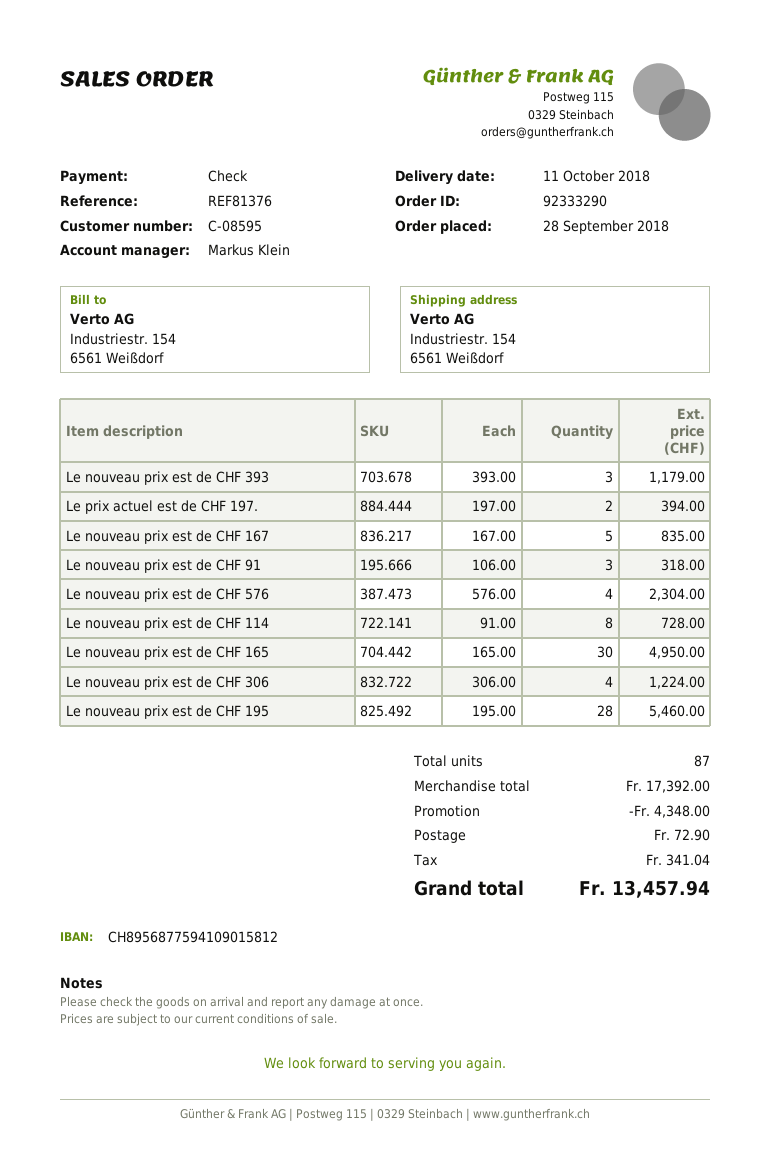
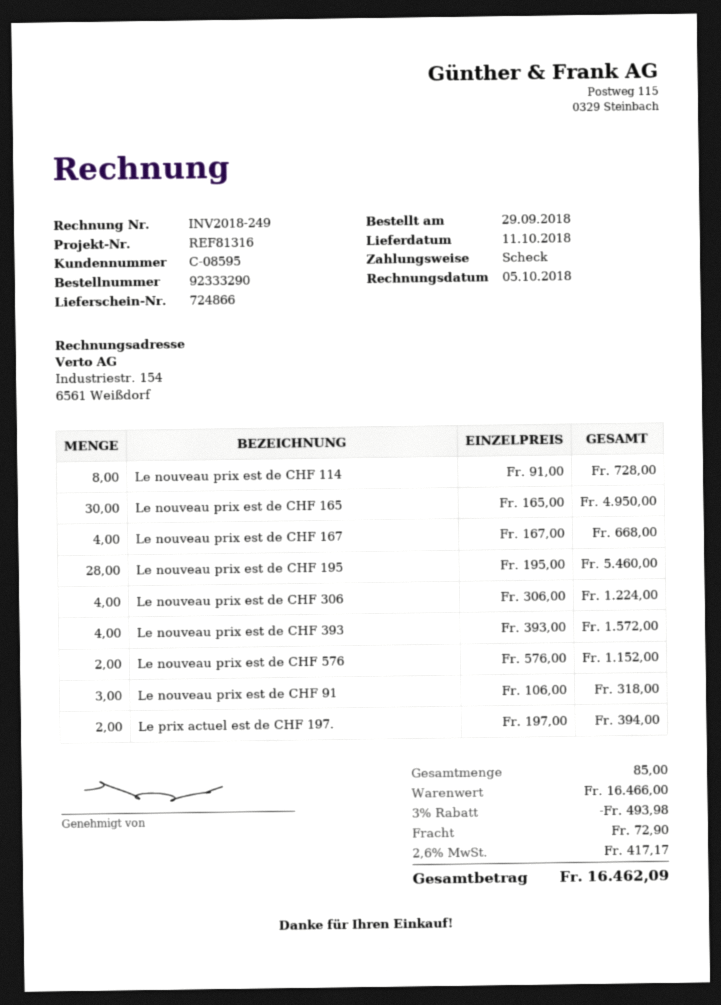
order date: 2018-09-28 -> 2018-09-29
reference: REF81376 -> REF81316
Le nouveau prix est de CHF 393: 3 x 393.00 = 1179.00 -> 4 x 393.00 = 1572.00
Le nouveau prix est de CHF 167: 5 x 167.00 = 835.00 -> 4 x 167.00 = 668.00
Le nouveau prix est de CHF 576: 4 x 576.00 = 2304.00 -> 2 x 576.00 = 1152.00
total quantity: 87 -> 85
subtotal: 17392.00 -> 16466.00
discount: 4348.00 -> 493.98
tax: 341.04 -> 417.17
total: 13457.94 -> 16462.09

